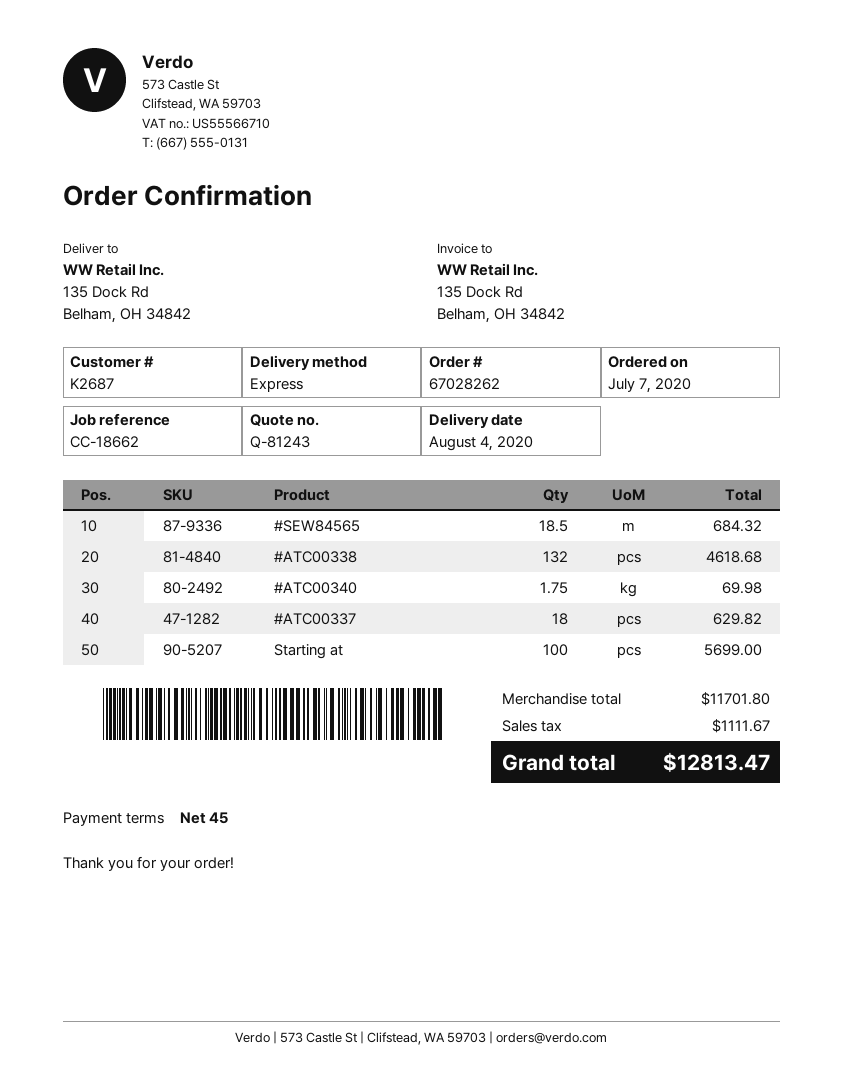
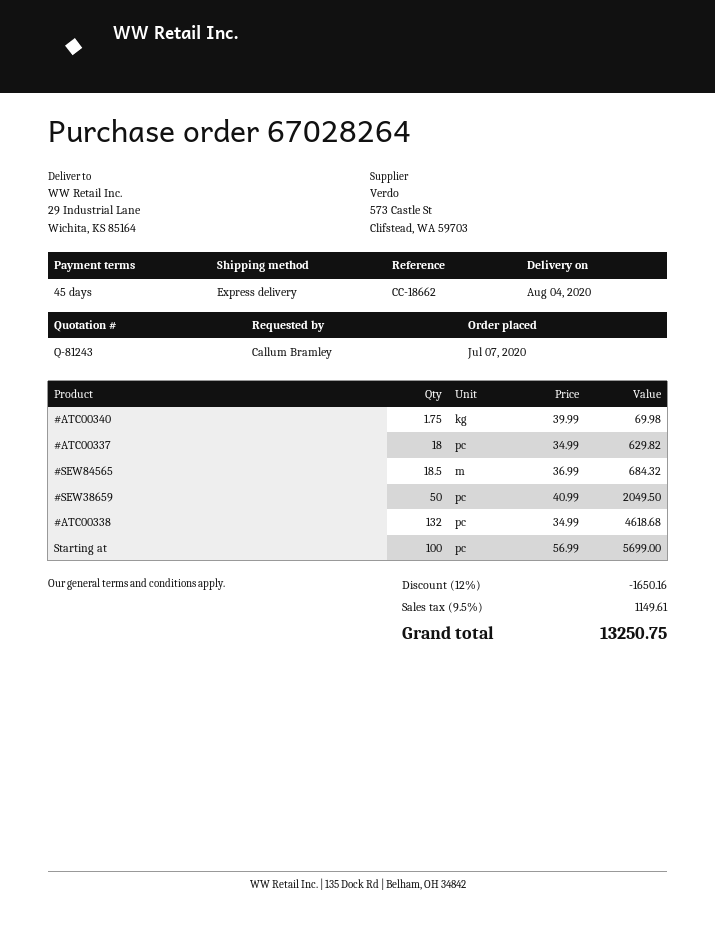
order number: 67028262 -> 67028264
ship to: 135 Dock Rd, Belham, OH 34842 -> 29 Industrial Lane, Wichita, KS 85164
#SEW38659: none -> 50 for 2049.50
discount: none -> 12% = 1650.16
tax: 1111.67 -> 1149.61
total: 12813.47 -> 13250.75

